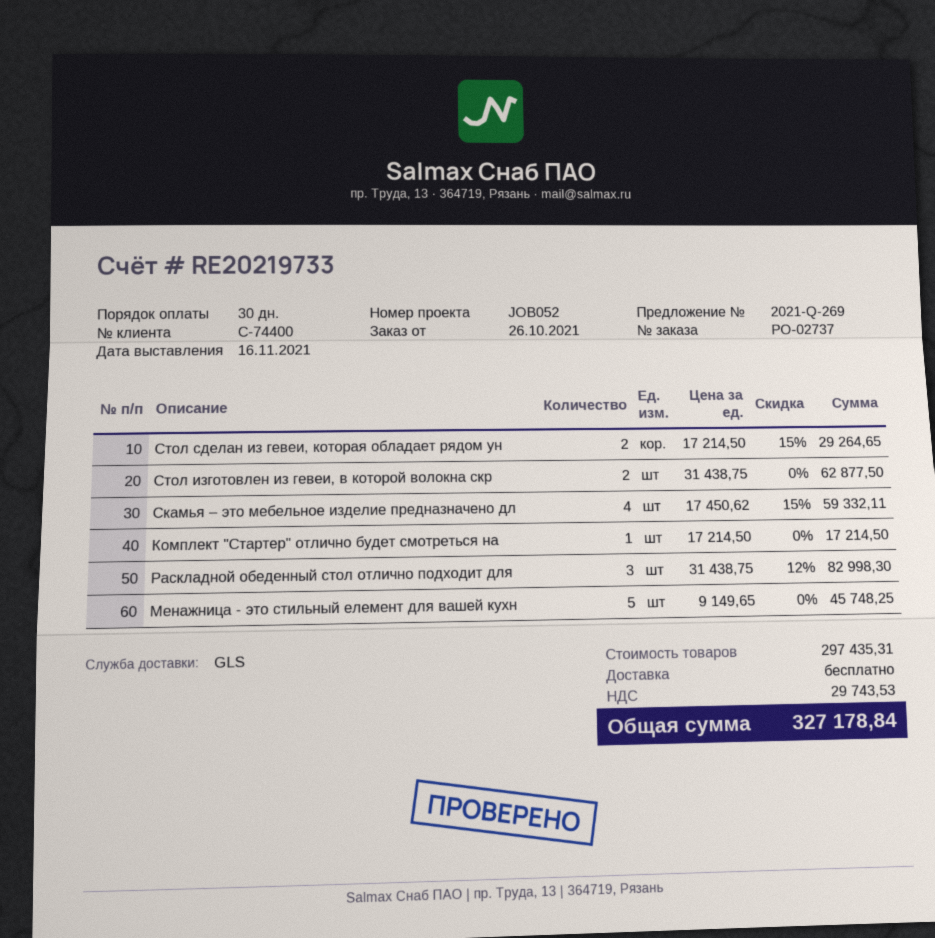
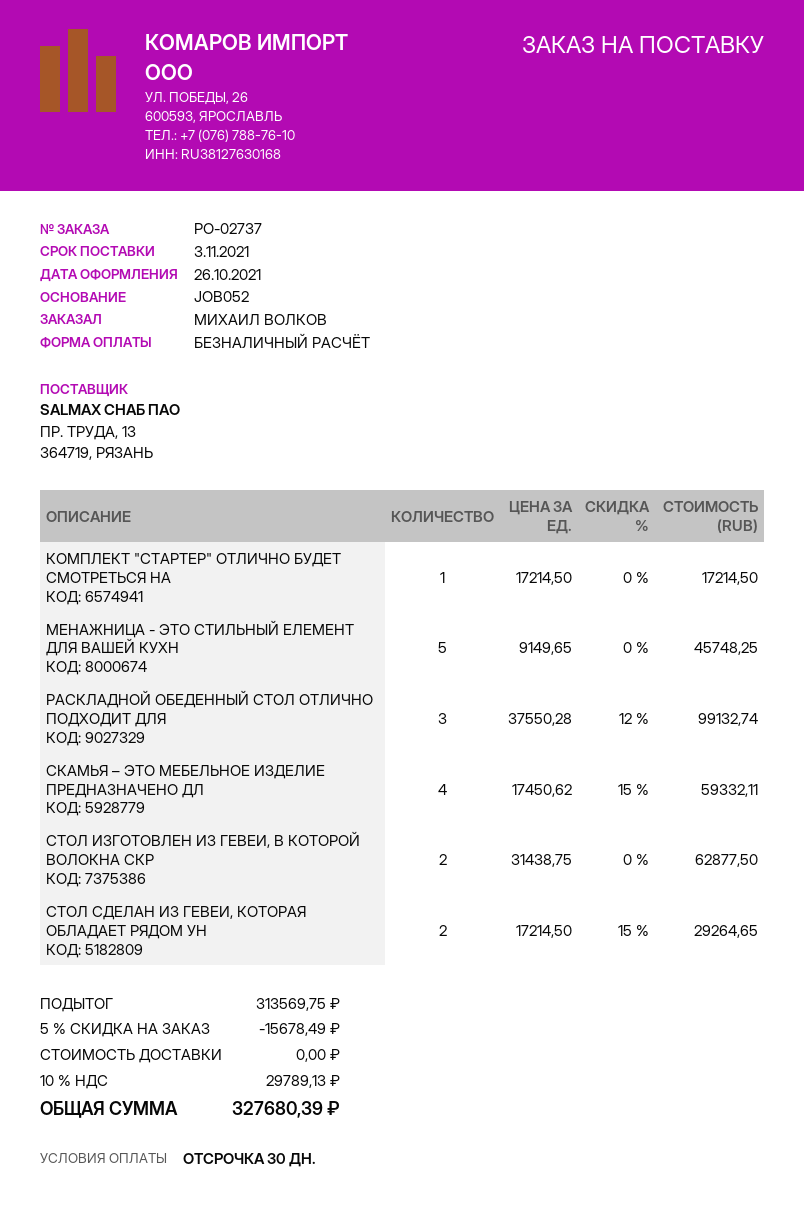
Раскладной обеденный стол отлично подходит для: 3 x 31438.75 - 12% = 82998.30 -> 3 x 37550.28 - 12% = 99132.74
subtotal: 297435.31 -> 313569.75
discount: none -> 5% = 15678.49
tax: 29743.53 -> 29789.13
total: 327178.84 -> 327680.39

